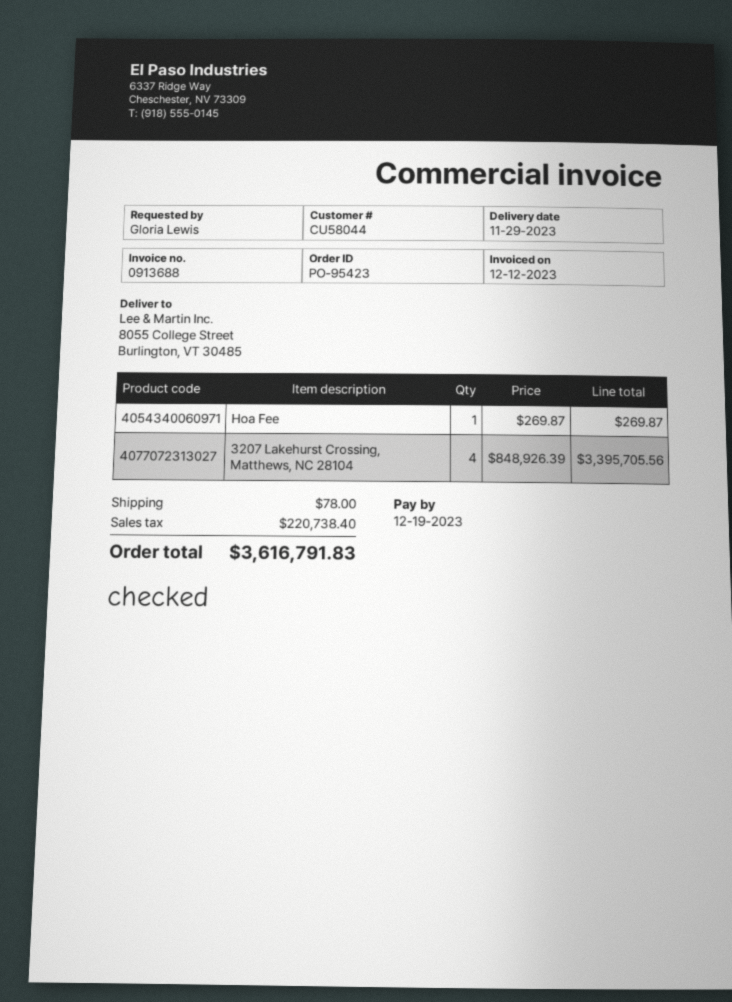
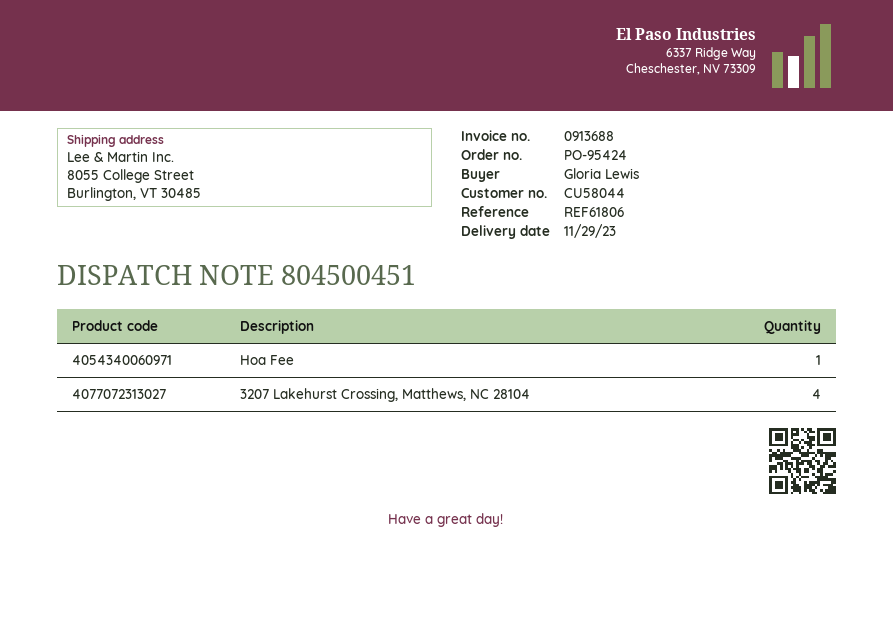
order number: PO-95423 -> PO-95424

